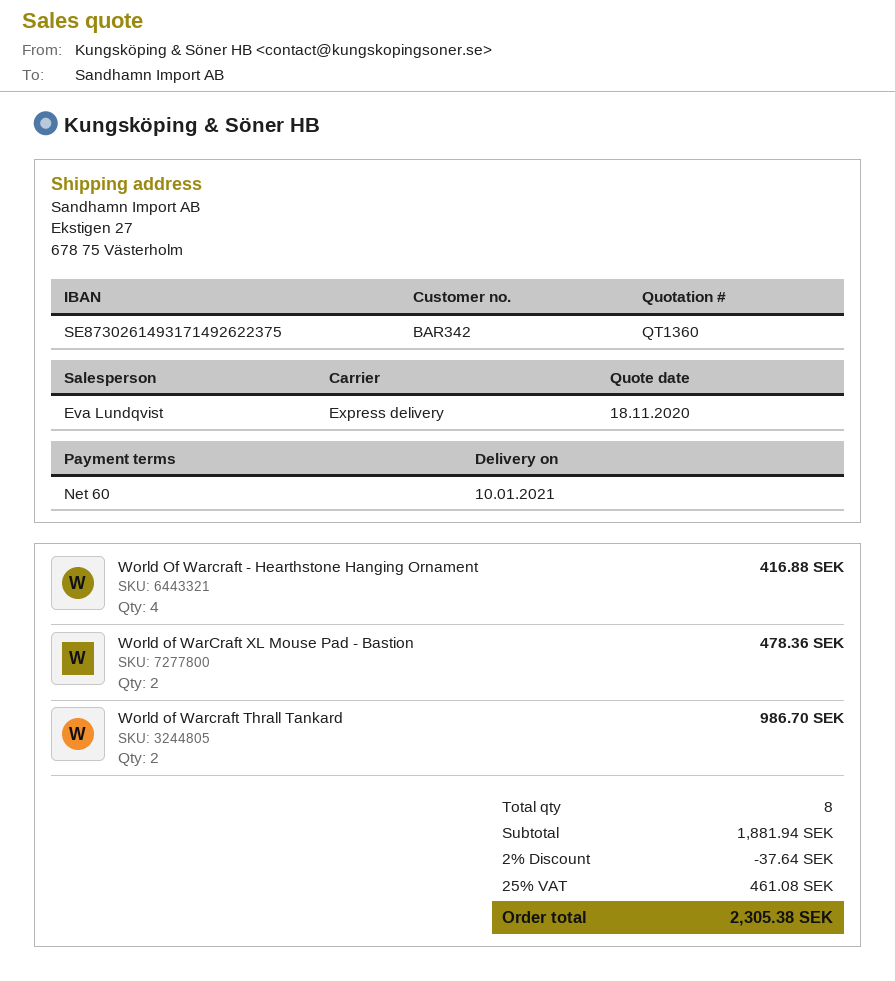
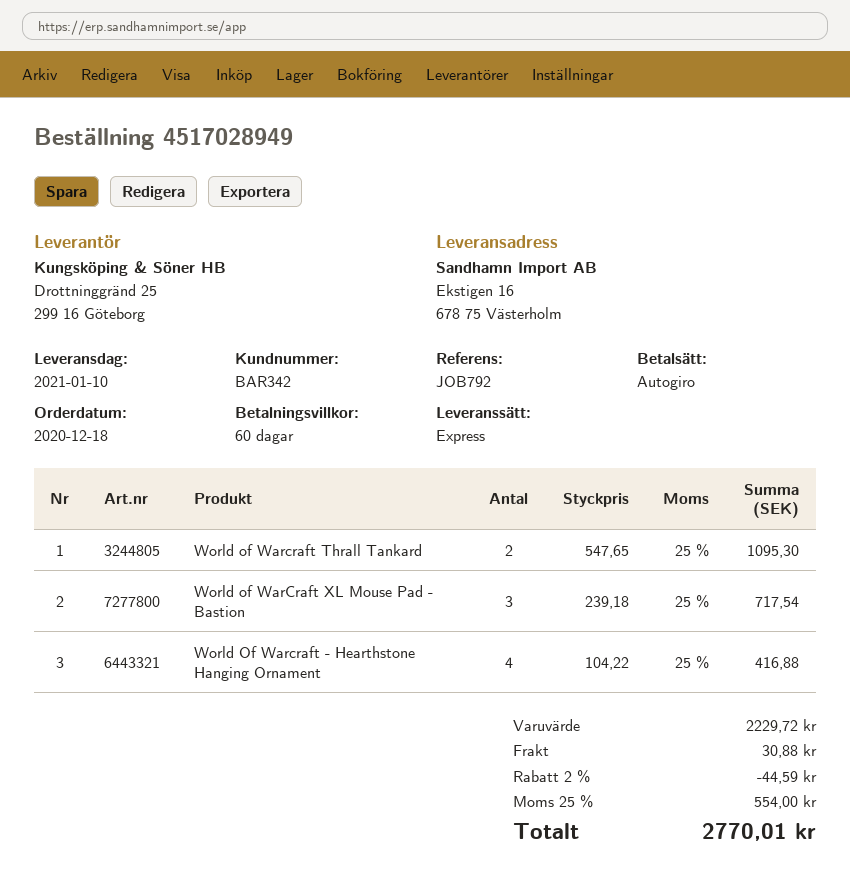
ship to: Ekstigen 27, 678 75 Västerholm -> Ekstigen 16, 678 75 Västerholm
World of WarCraft XL Mouse Pad - Bastion: 2 for 478.36 -> 3 for 717.54
World of Warcraft Thrall Tankard: 2 for 986.70 -> 2 for 1095.30
subtotal: 1881.94 -> 2229.72
discount: 2% = 37.64 -> 2% = 44.59
shipping: none -> 30.88
tax: 25% = 461.08 -> 25% = 554.00
total: 2305.38 -> 2770.01

